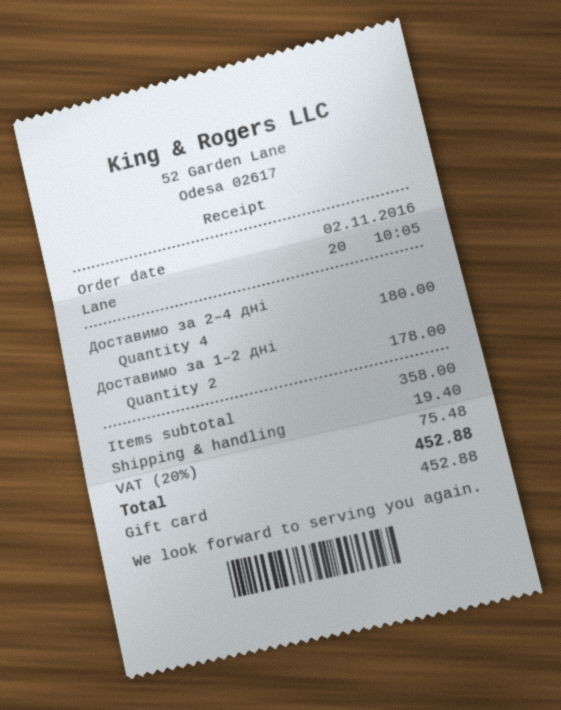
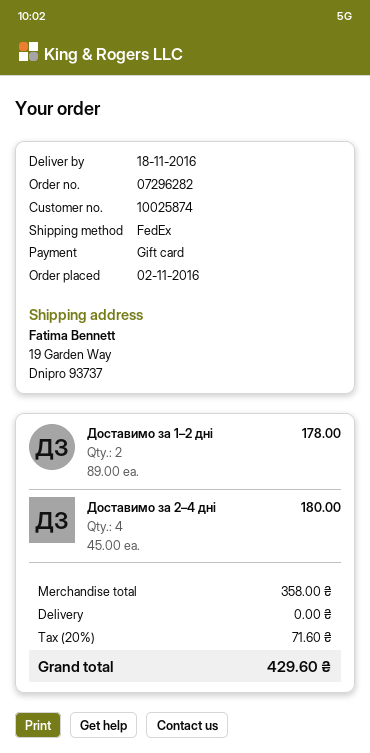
shipping: 19.40 -> 0.00
tax: 20% = 75.48 -> 20% = 71.60
total: 452.88 -> 429.60

